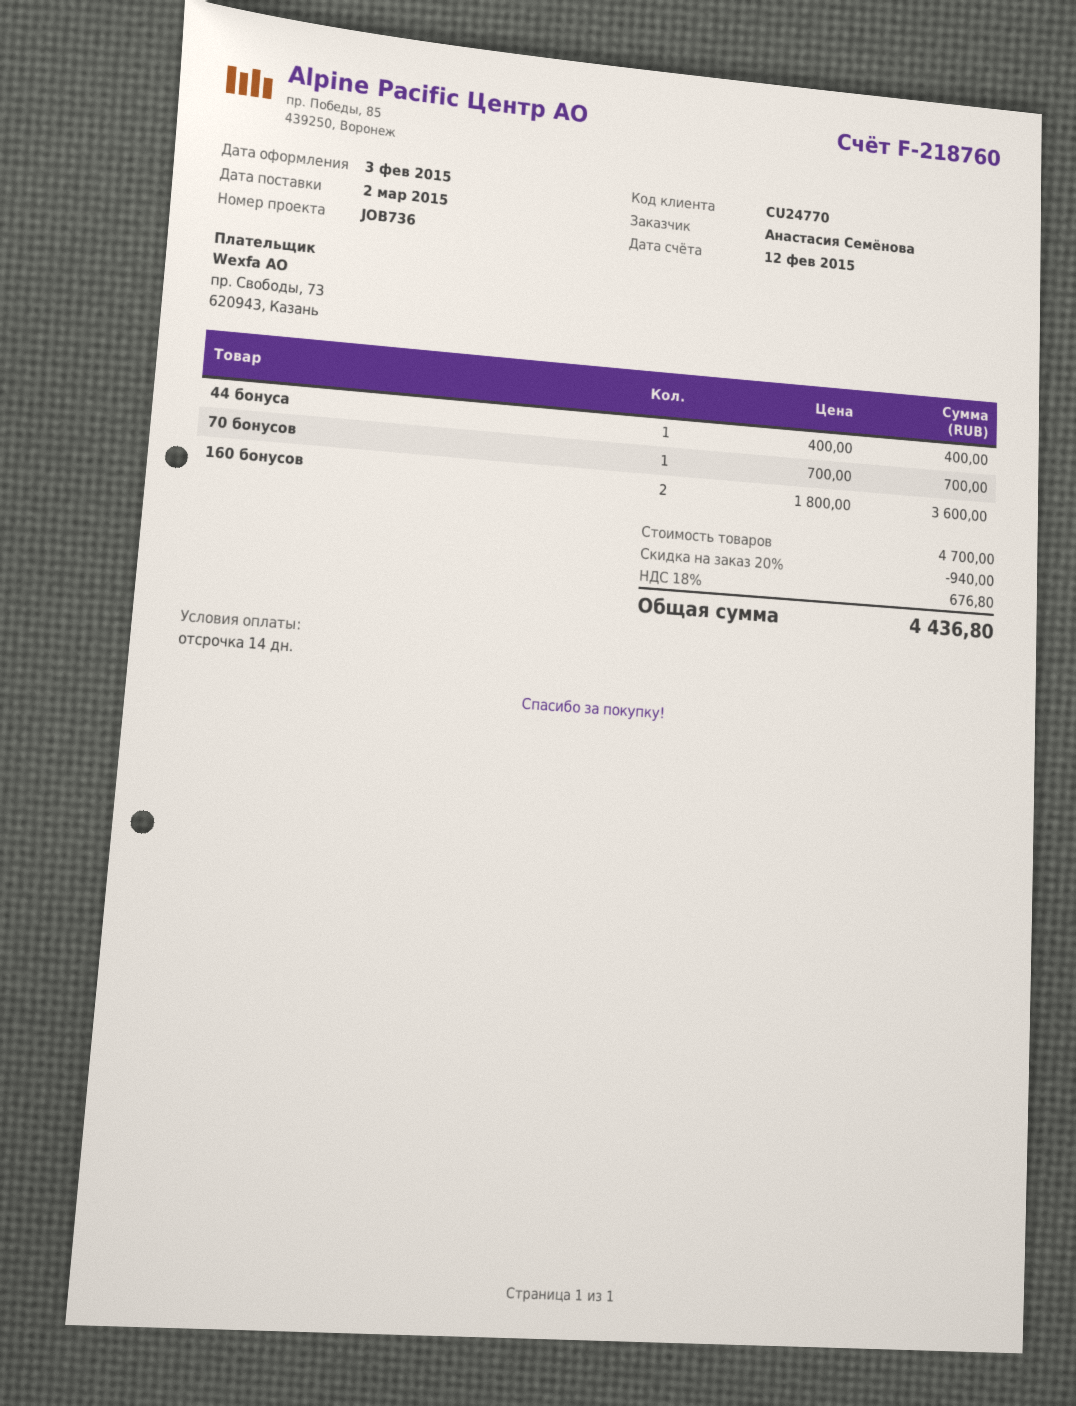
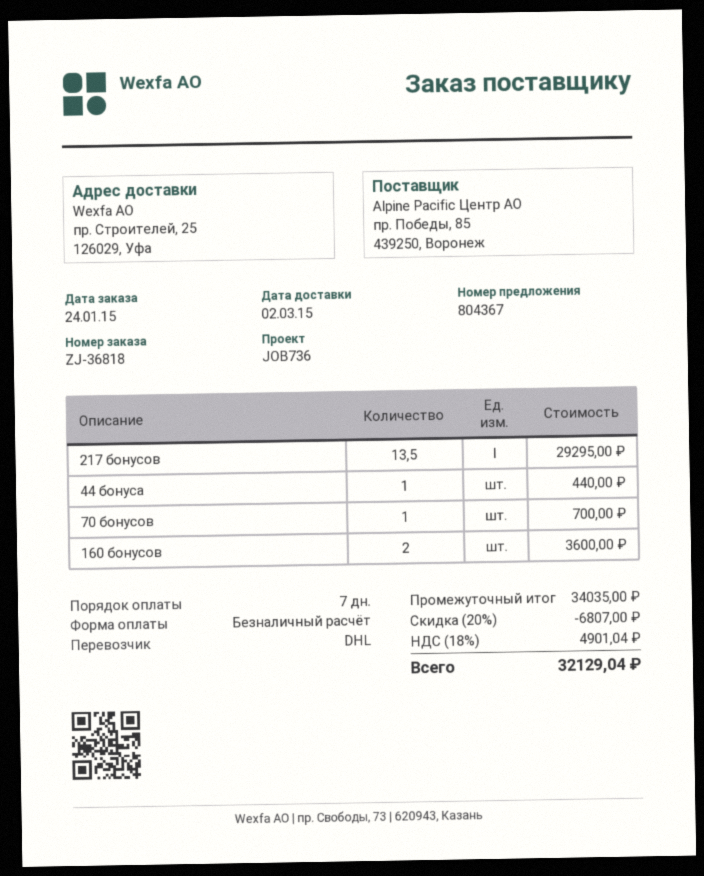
order date: 2015-02-03 -> 2015-01-24
payment terms: 14 days -> 7 days
44 бонуса: 1 for 400.00 -> 1 for 440.00
217 бонусов: none -> 13.5 for 29295.00
subtotal: 4700.00 -> 34035.00
discount: 20% = 940.00 -> 20% = 6807.00
tax: 18% = 676.80 -> 18% = 4901.04
total: 4436.80 -> 32129.04

